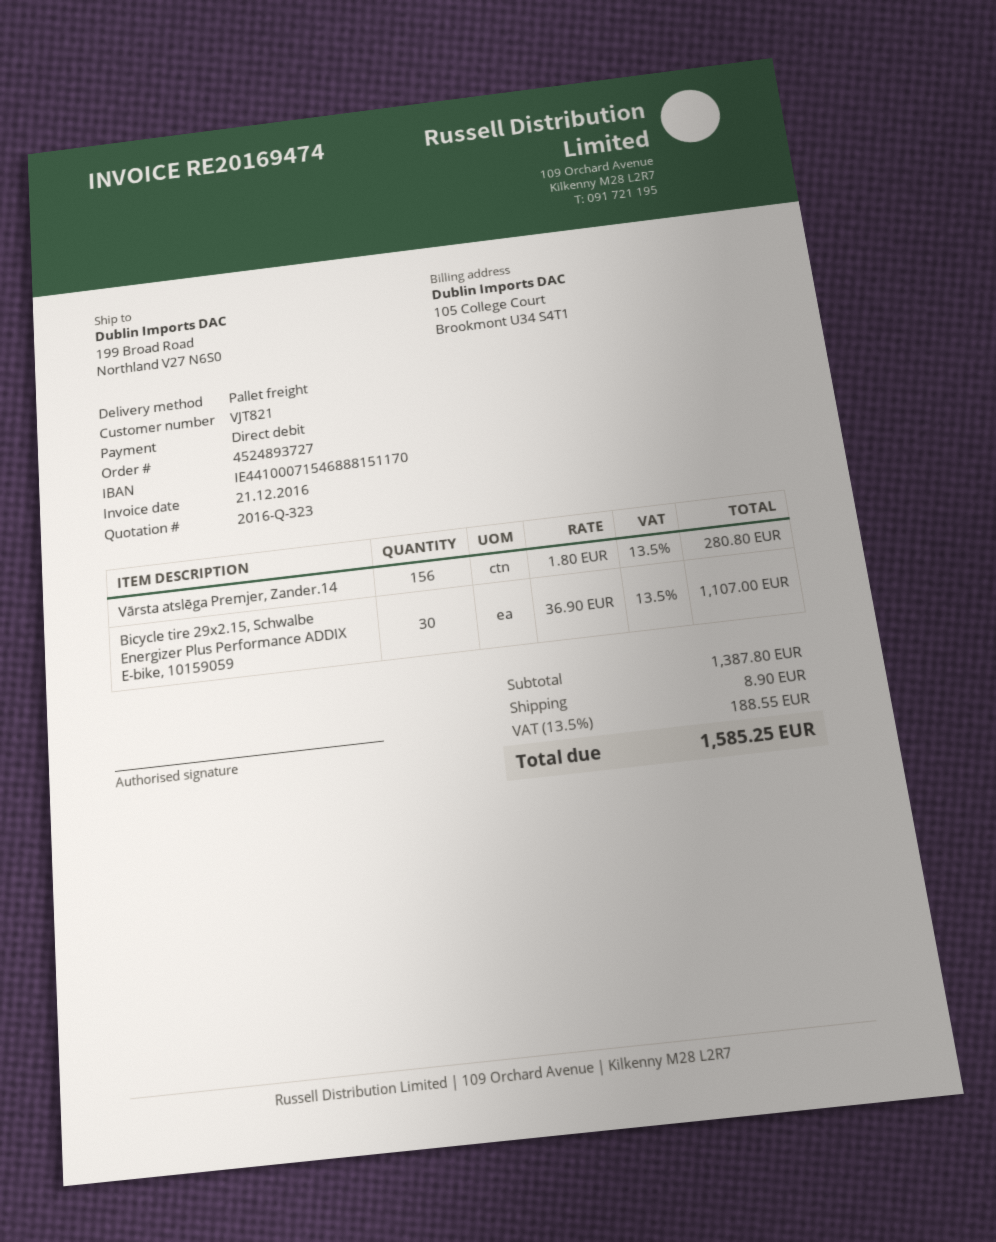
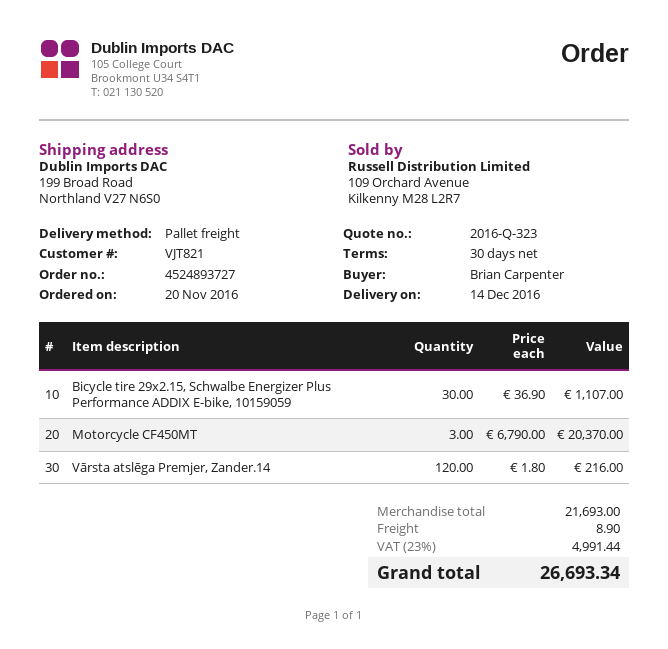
Vārsta atslēga Premjer, Zander.14: 156 x 1.80 = 280.80 -> 120 x 1.80 = 216.00
Motorcycle CF450MT: none -> 3 x 6790.00 = 20370.00
subtotal: 1387.80 -> 21693.00
tax: 13.5% = 188.55 -> 23% = 4991.44
total: 1585.25 -> 26693.34

